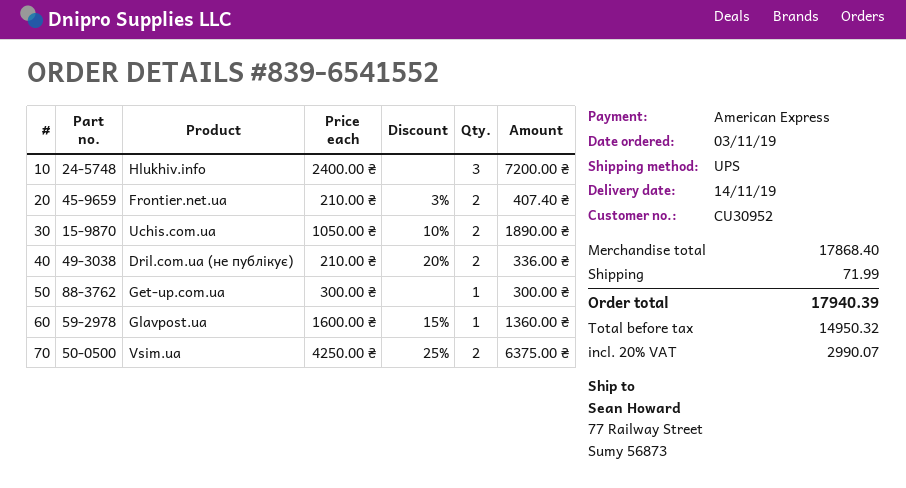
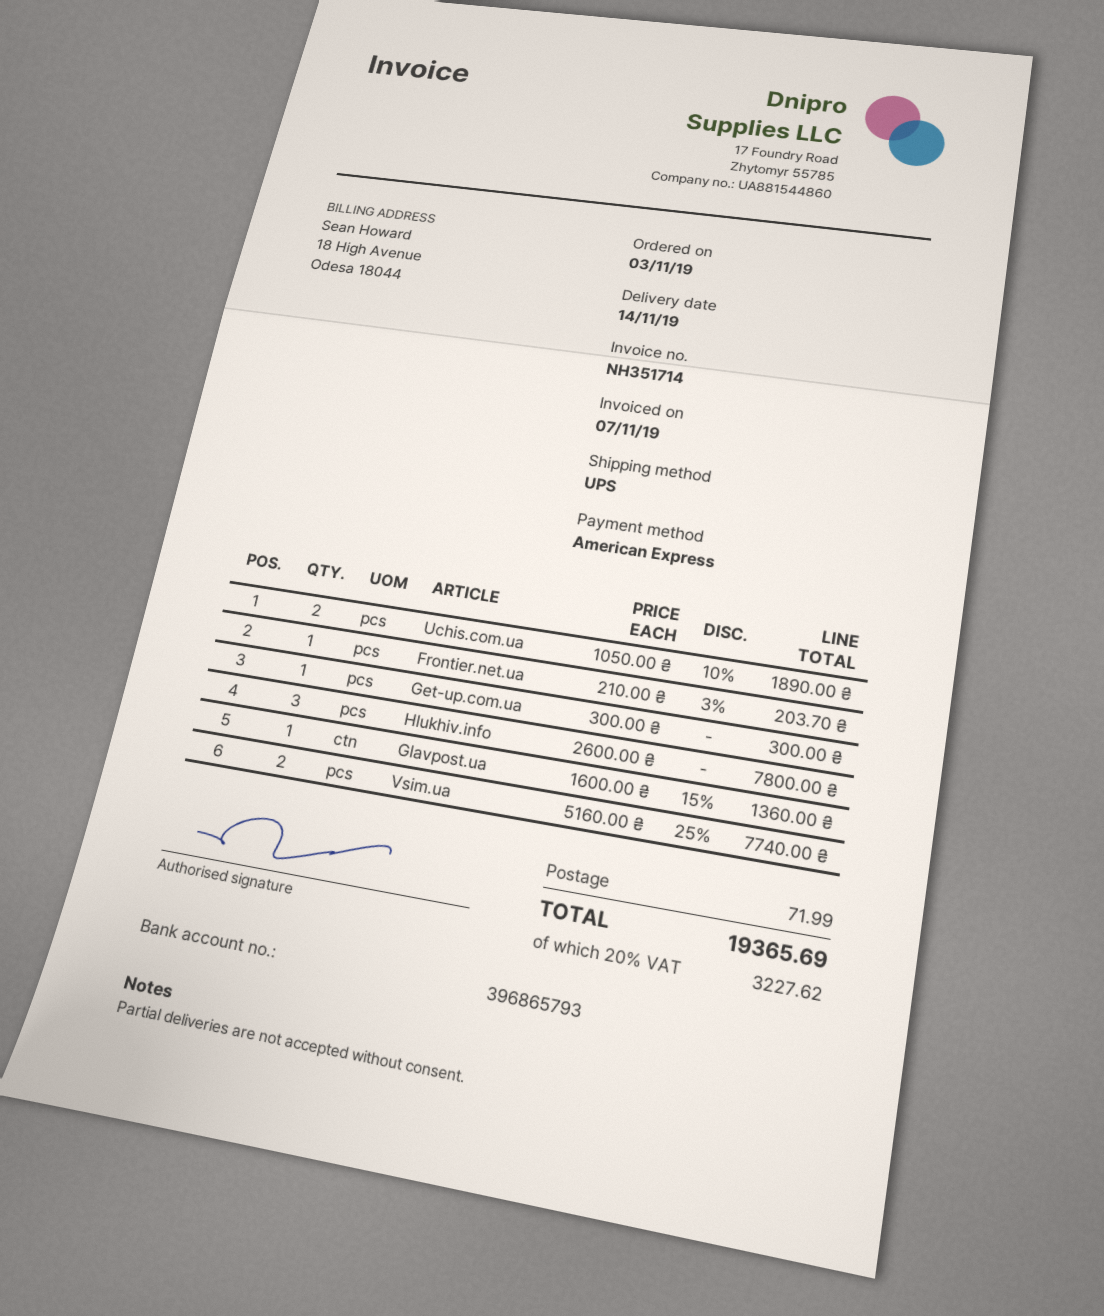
Hlukhiv.info: 3 x 2400.00 = 7200.00 -> 3 x 2600.00 = 7800.00
Frontier.net.ua: 2 x 210.00 - 3% = 407.40 -> 1 x 210.00 - 3% = 203.70
Dril.com.ua (не публікує): 2 x 210.00 - 20% = 336.00 -> none
Vsim.ua: 2 x 4250.00 - 25% = 6375.00 -> 2 x 5160.00 - 25% = 7740.00
tax: 20% = 2990.07 -> 20% = 3227.62
total: 17940.39 -> 19365.69

